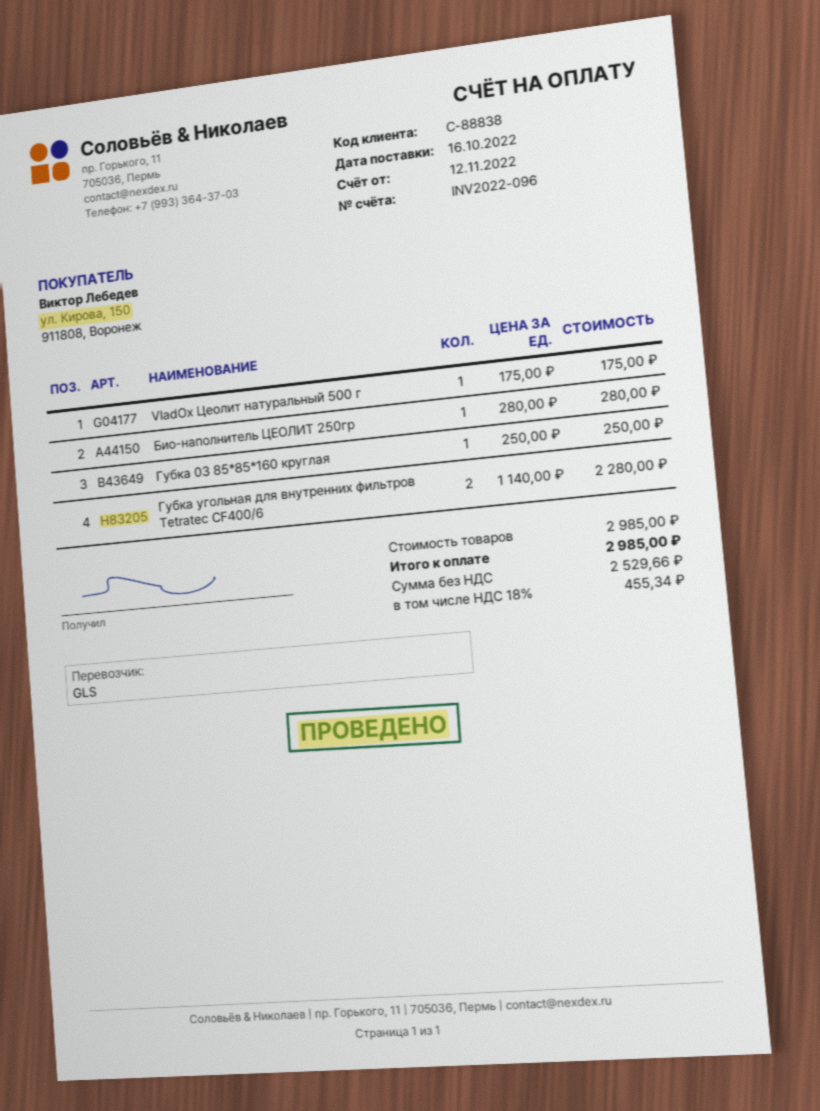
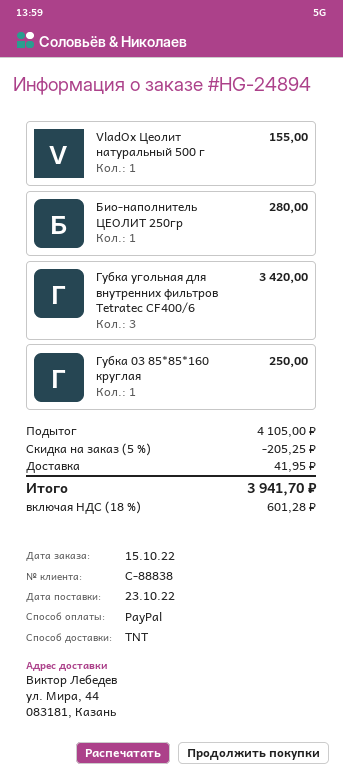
delivery date: 2022-10-16 -> 2022-10-23
shipping method: GLS -> TNT
VladOx Цеолит натуральный 500 г: 1 for 175.00 -> 1 for 155.00
Губка угольная для внутренних фильтров Tetratec CF400/6: 2 for 2280.00 -> 3 for 3420.00
subtotal: 2985.00 -> 4105.00
discount: none -> 5% = 205.25
shipping: none -> 41.95
tax: 18% = 455.34 -> 18% = 601.28
total: 2985.00 -> 3941.70

